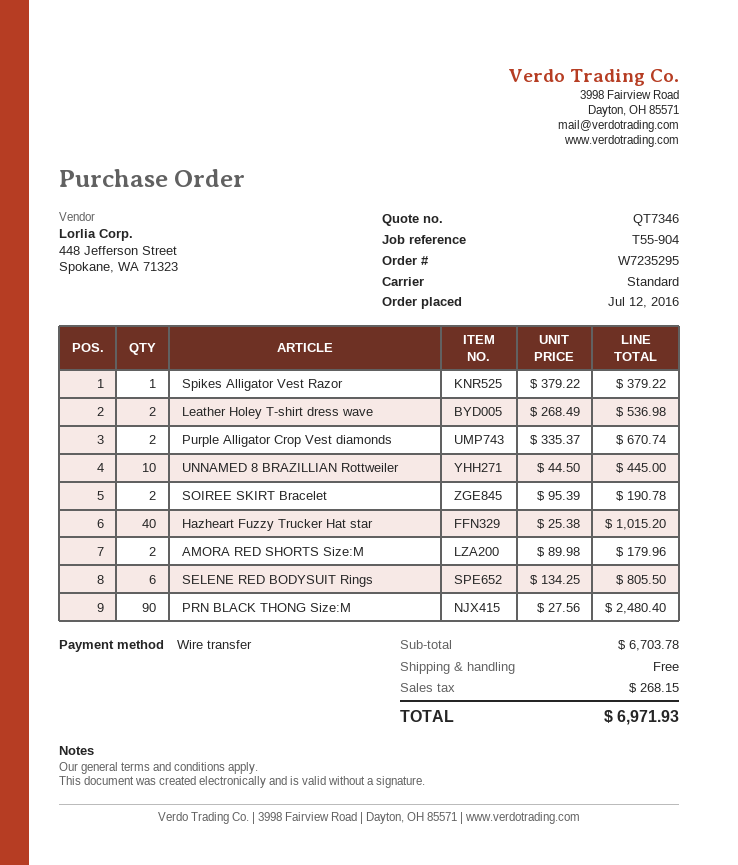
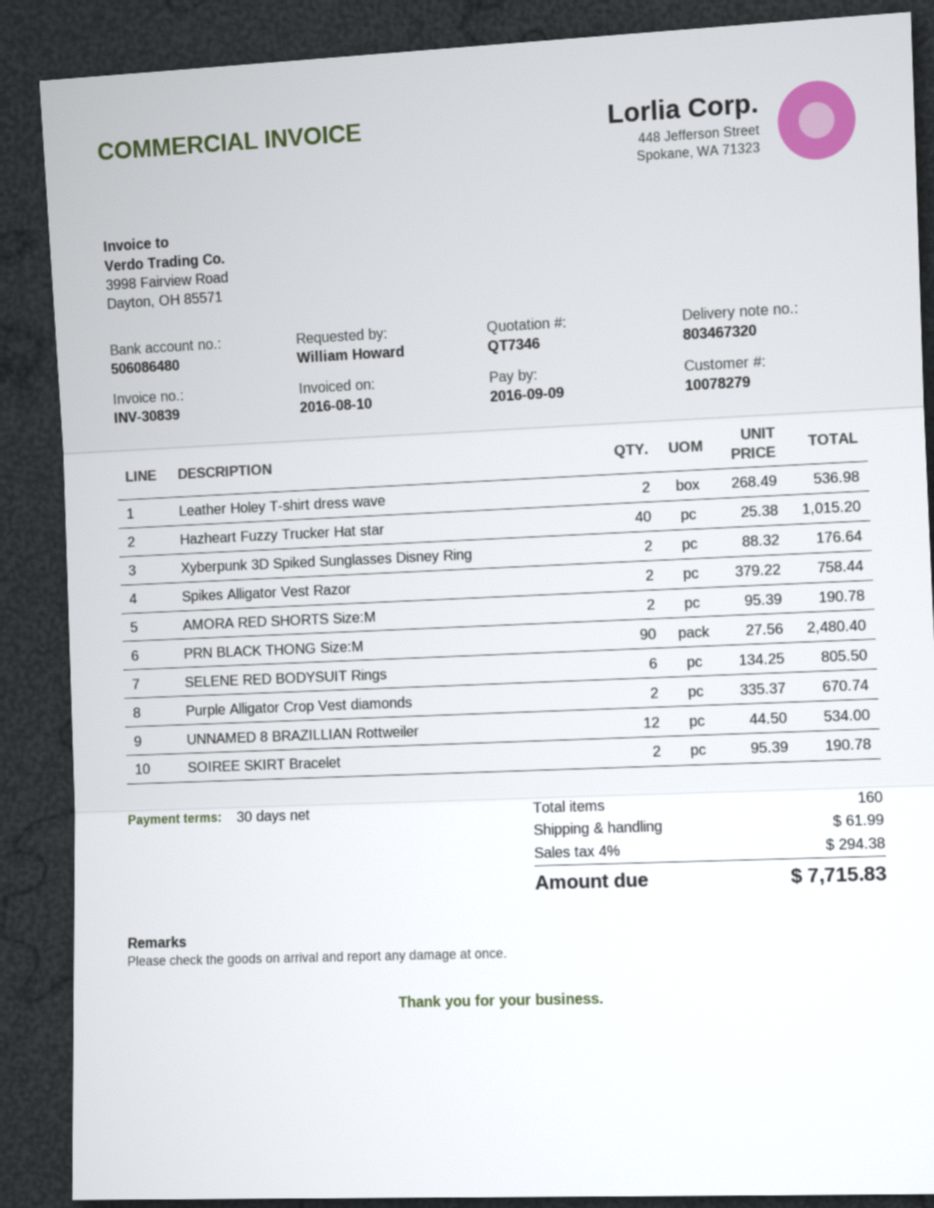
Spikes Alligator Vest Razor: 1 x 379.22 = 379.22 -> 2 x 379.22 = 758.44
UNNAMED 8 BRAZILLIAN Rottweiler: 10 x 44.50 = 445.00 -> 12 x 44.50 = 534.00
AMORA RED SHORTS Size:M: 2 x 89.98 = 179.96 -> 2 x 95.39 = 190.78
Xyberpunk 3D Spiked Sunglasses Disney Ring: none -> 2 x 88.32 = 176.64
shipping: 0.00 -> 61.99
tax: 268.15 -> 294.38
total: 6971.93 -> 7715.83

